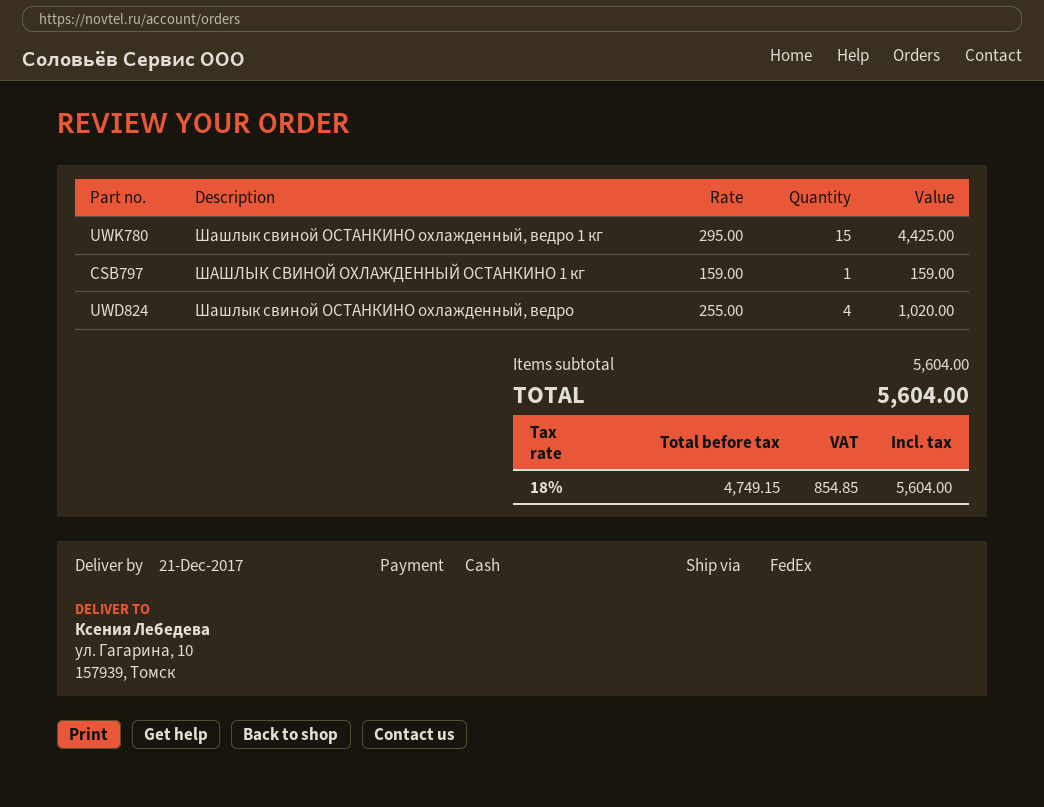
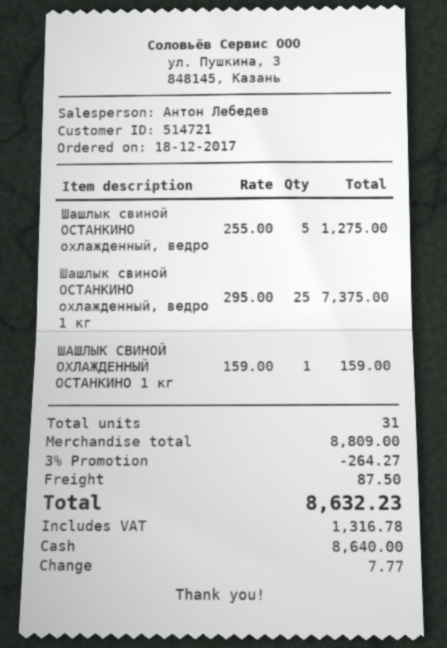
Шашлык свиной ОСТАНКИНО охлажденный, ведро 1 кг: 15 x 295.00 = 4425.00 -> 25 x 295.00 = 7375.00
Шашлык свиной ОСТАНКИНО охлажденный, ведро: 4 x 255.00 = 1020.00 -> 5 x 255.00 = 1275.00
subtotal: 5604.00 -> 8809.00
discount: none -> 3% = 264.27
shipping: none -> 87.50
tax: 854.85 -> 1316.78
total: 5604.00 -> 8632.23

